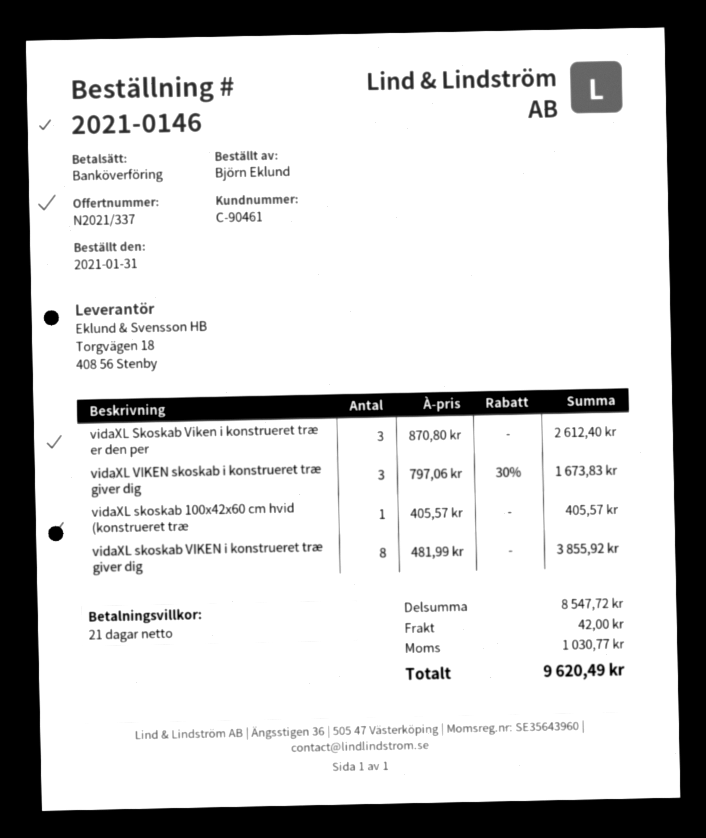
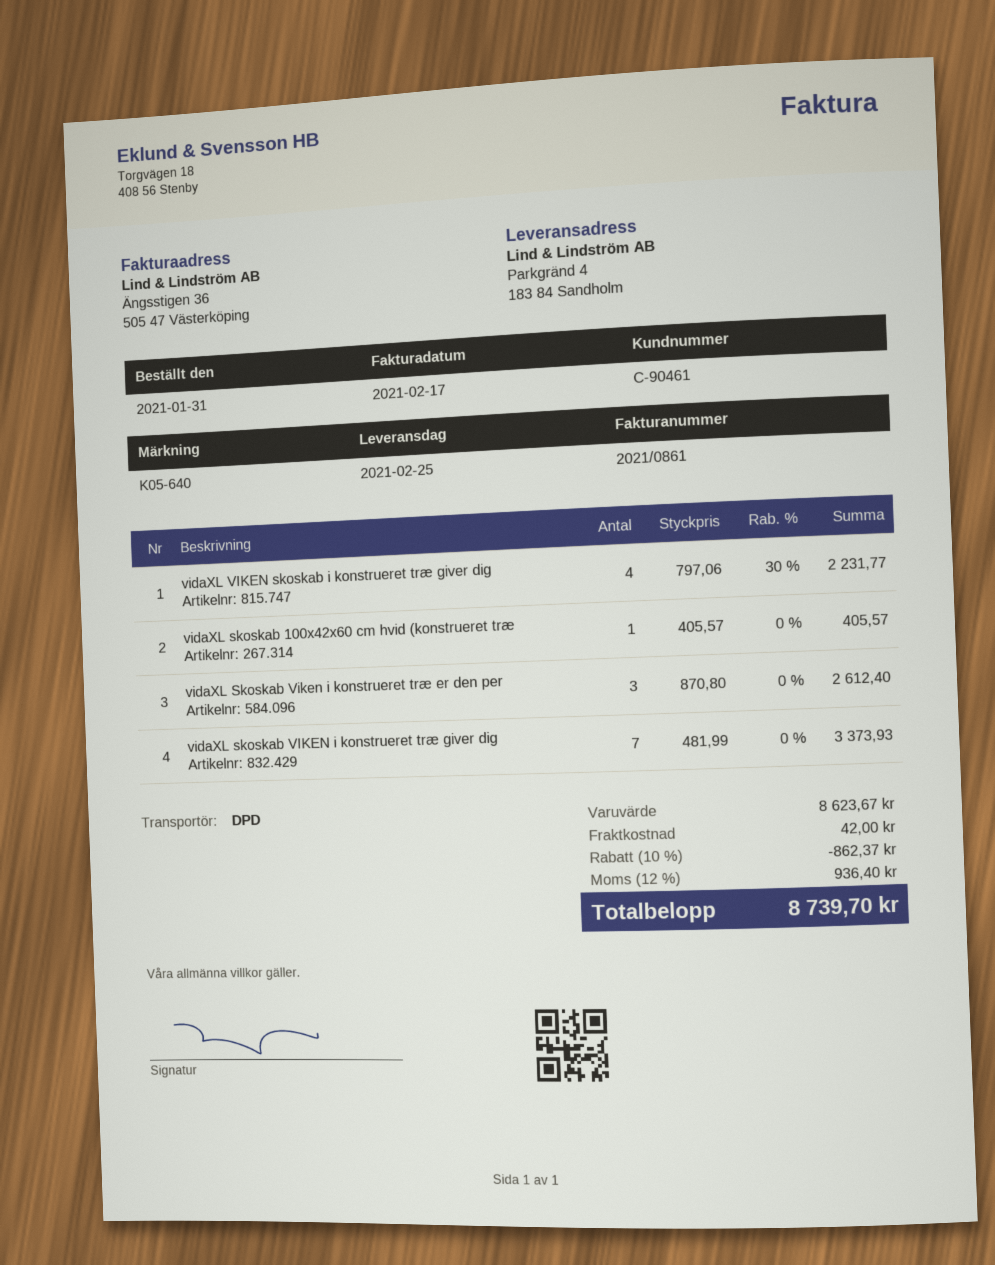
vidaXL VIKEN skoskab i konstrueret træ giver dig: 3 x 797.06 - 30% = 1673.83 -> 4 x 797.06 - 30% = 2231.77
vidaXL skoskab VIKEN i konstrueret træ giver dig: 8 x 481.99 = 3855.92 -> 7 x 481.99 = 3373.93
subtotal: 8547.72 -> 8623.67
discount: none -> 10% = 862.37
tax: 1030.77 -> 936.40
total: 9620.49 -> 8739.70

